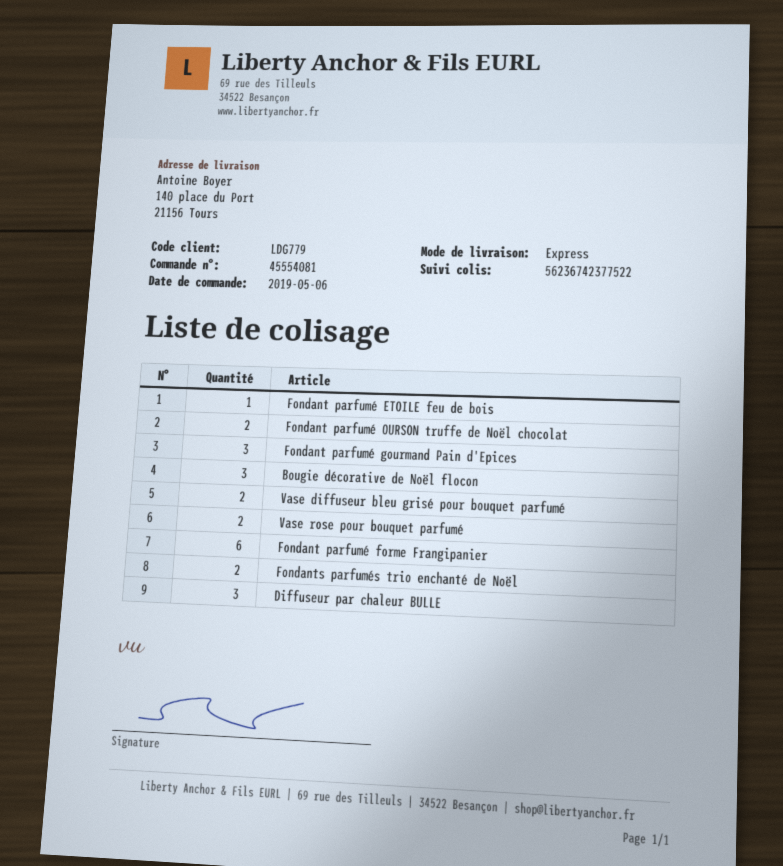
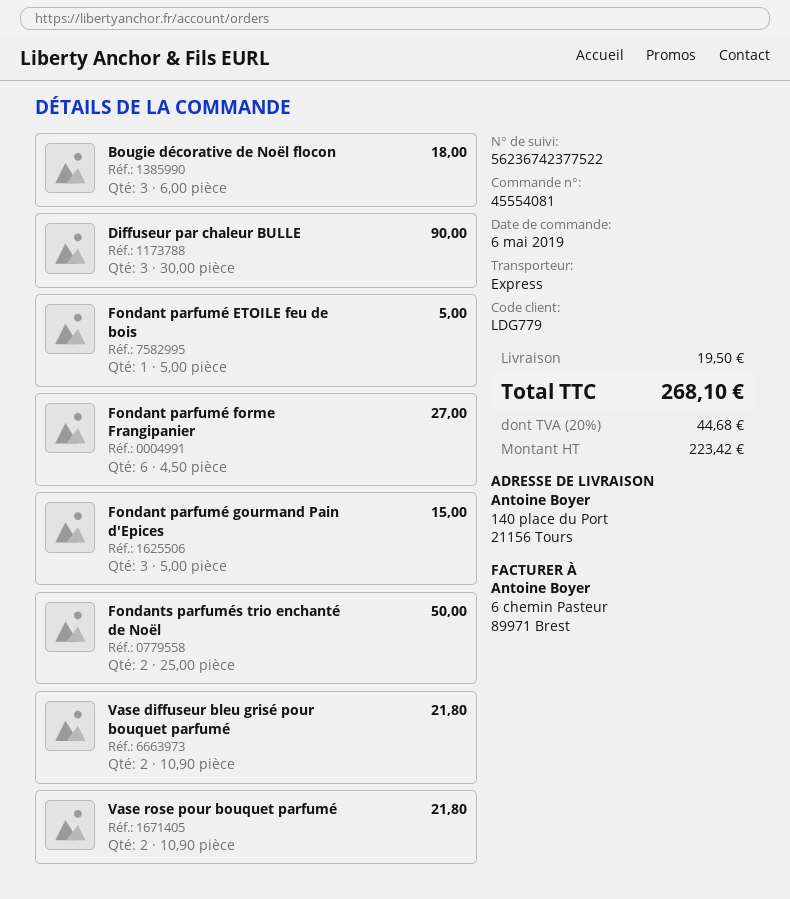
Fondant parfumé OURSON truffe de Noël chocolat: 2 -> none

